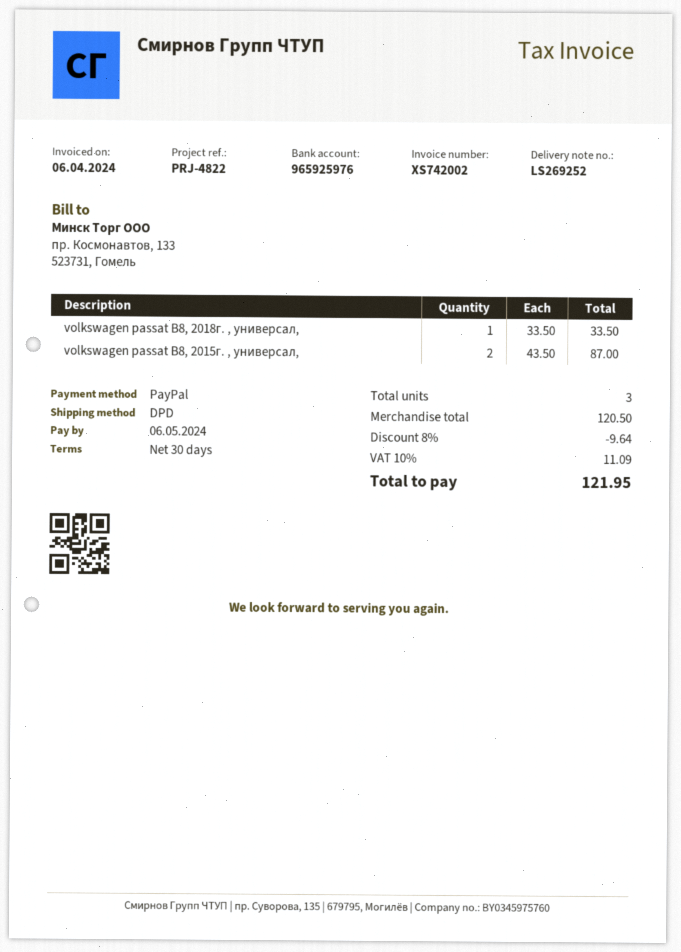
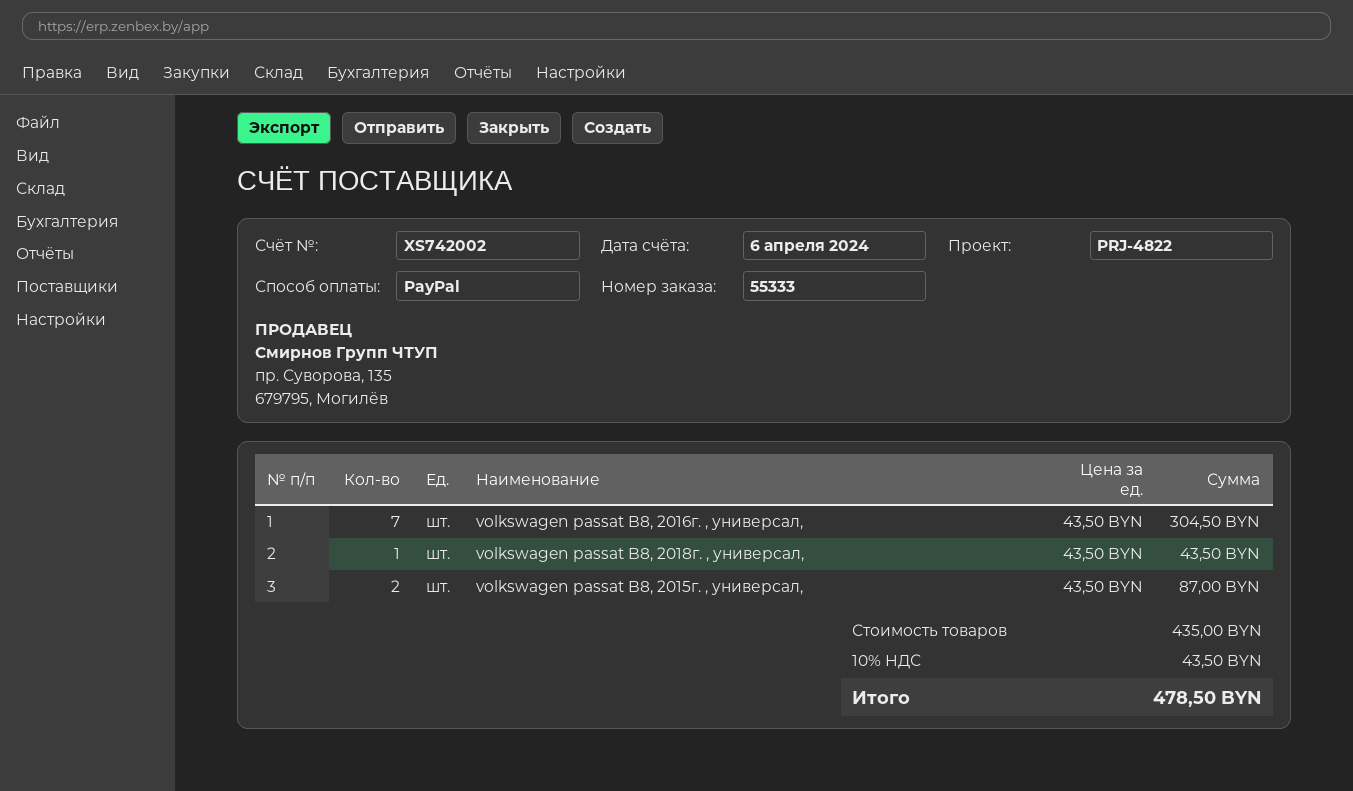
volkswagen passat B8, 2018г. , универсал,: 1 x 33.50 = 33.50 -> 1 x 43.50 = 43.50
volkswagen passat B8, 2016г. , универсал,: none -> 7 x 43.50 = 304.50
subtotal: 120.50 -> 435.00
discount: 8% = 9.64 -> none
tax: 10% = 11.09 -> 10% = 43.50
total: 121.95 -> 478.50

